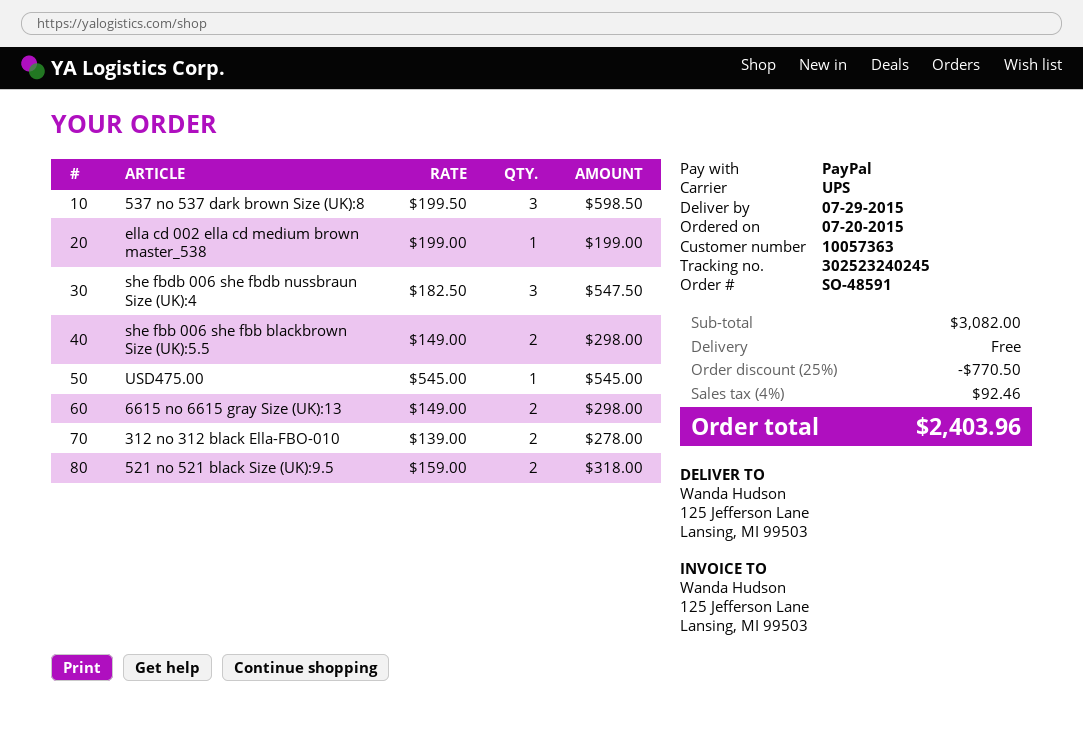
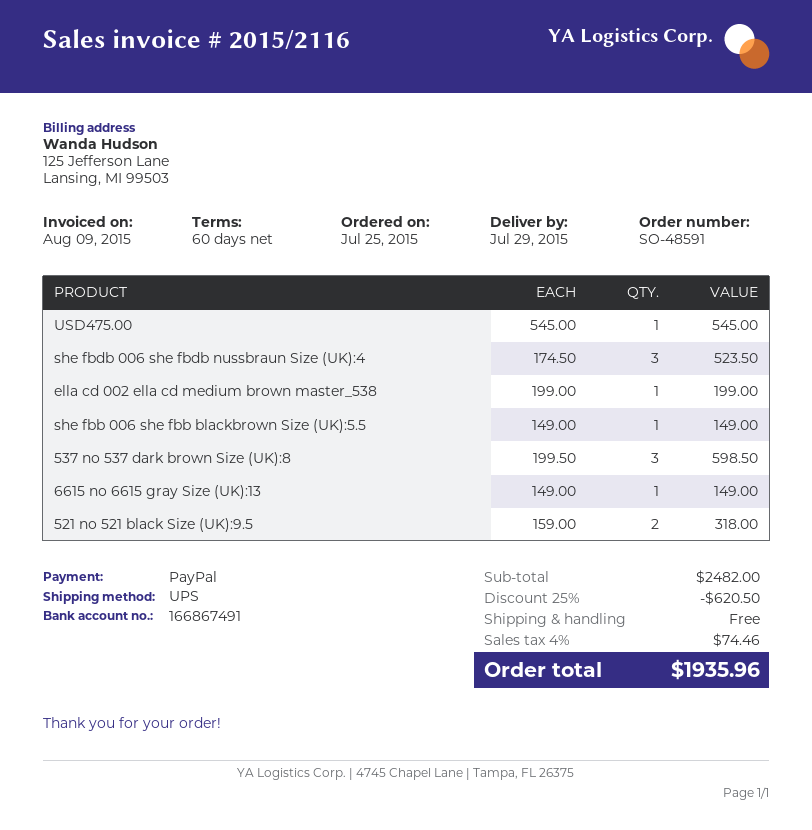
order date: 2015-07-20 -> 2015-07-25
she fbdb 006 she fbdb nussbraun Size (UK):4: 3 x 182.50 = 547.50 -> 3 x 174.50 = 523.50
she fbb 006 she fbb blackbrown Size (UK):5.5: 2 x 149.00 = 298.00 -> 1 x 149.00 = 149.00
6615 no 6615 gray Size (UK):13: 2 x 149.00 = 298.00 -> 1 x 149.00 = 149.00
312 no 312 black Ella-FBO-010: 2 x 139.00 = 278.00 -> none
subtotal: 3082.00 -> 2482.00
discount: 25% = 770.50 -> 25% = 620.50
tax: 4% = 92.46 -> 4% = 74.46
total: 2403.96 -> 1935.96

